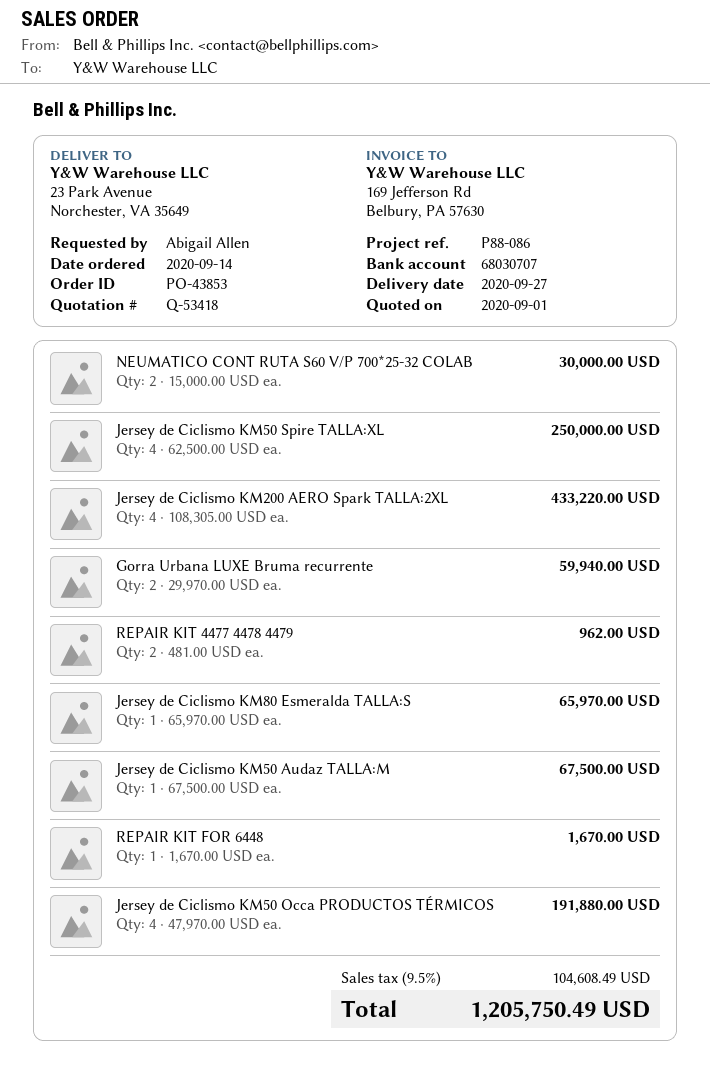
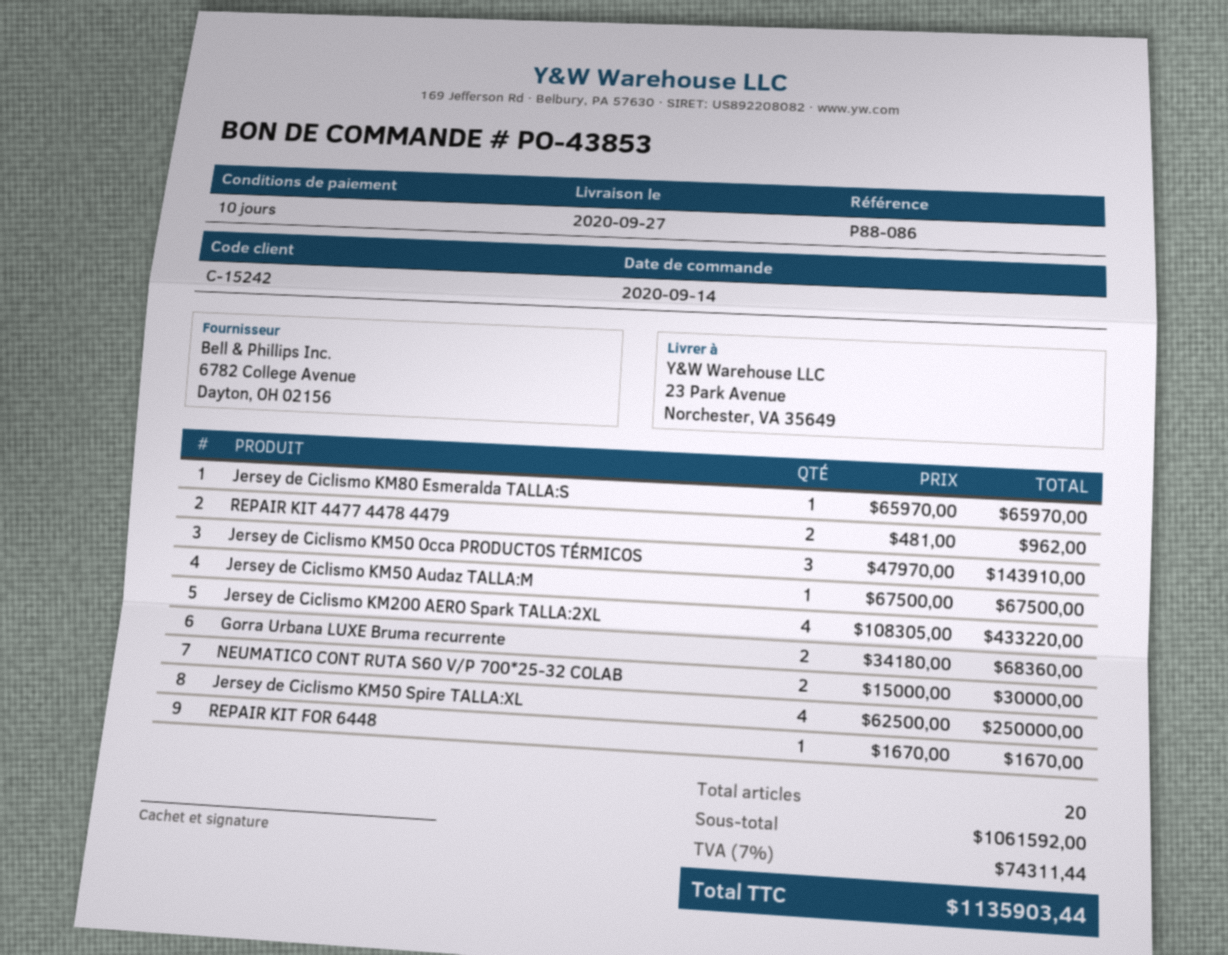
Gorra Urbana LUXE Bruma recurrente: 2 x 29970.00 = 59940.00 -> 2 x 34180.00 = 68360.00
Jersey de Ciclismo KM50 Occa PRODUCTOS TÉRMICOS: 4 x 47970.00 = 191880.00 -> 3 x 47970.00 = 143910.00
tax: 9.5% = 104608.49 -> 7% = 74311.44
total: 1205750.49 -> 1135903.44

